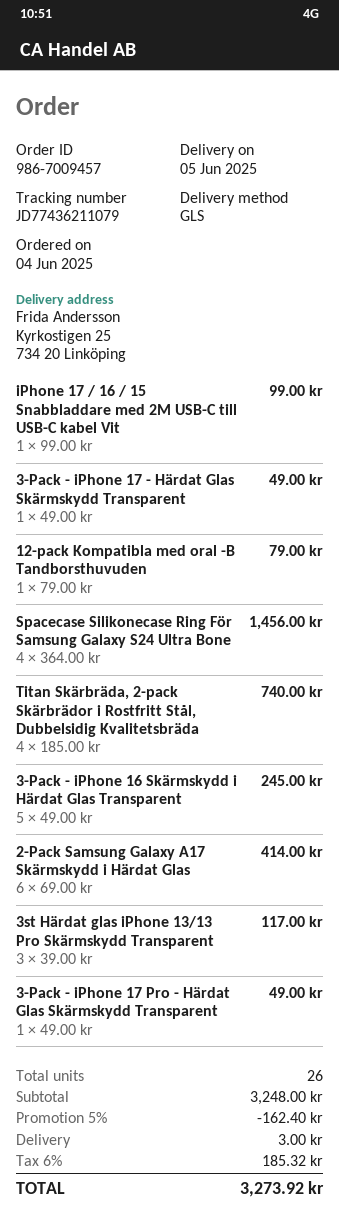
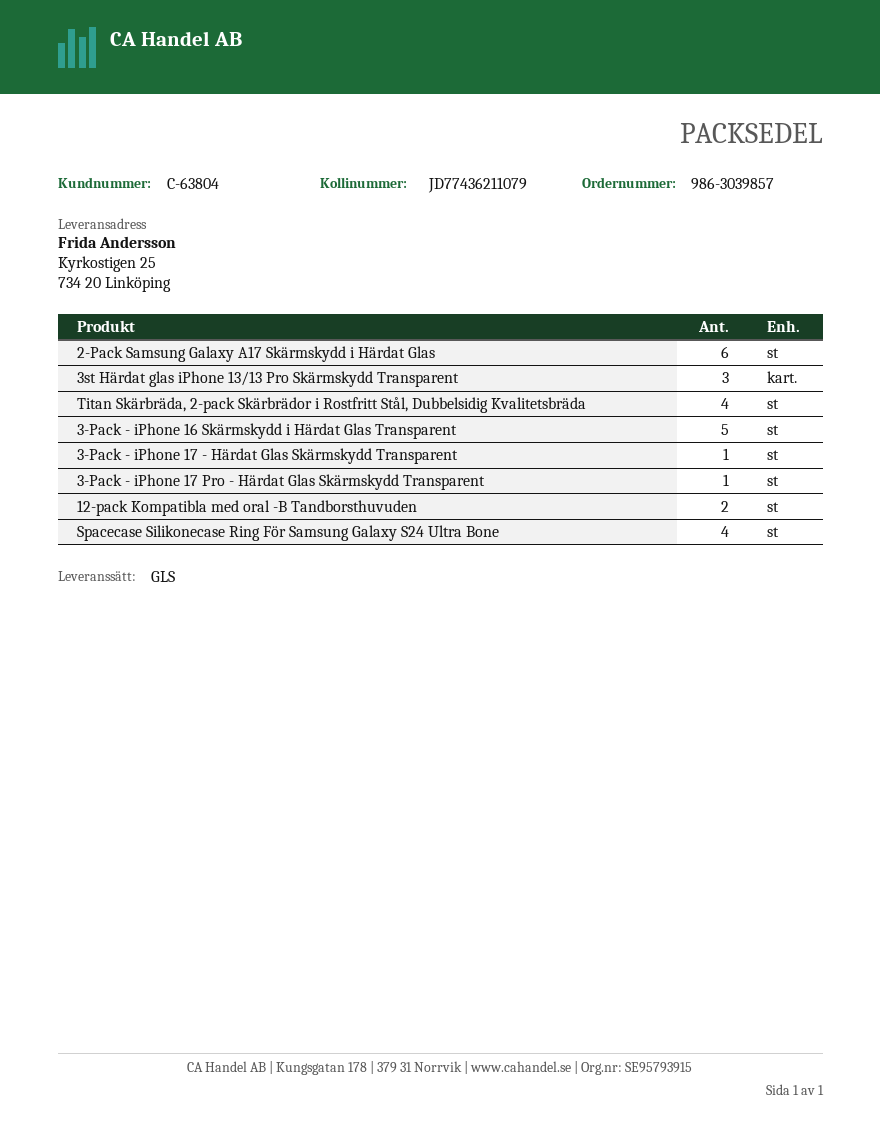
order number: 986-7009457 -> 986-3039857
iPhone 17 / 16 / 15 Snabbladdare med 2M USB-C till USB-C kabel Vit: 1 -> none
12-pack Kompatibla med oral -B Tandborsthuvuden: 1 -> 2

